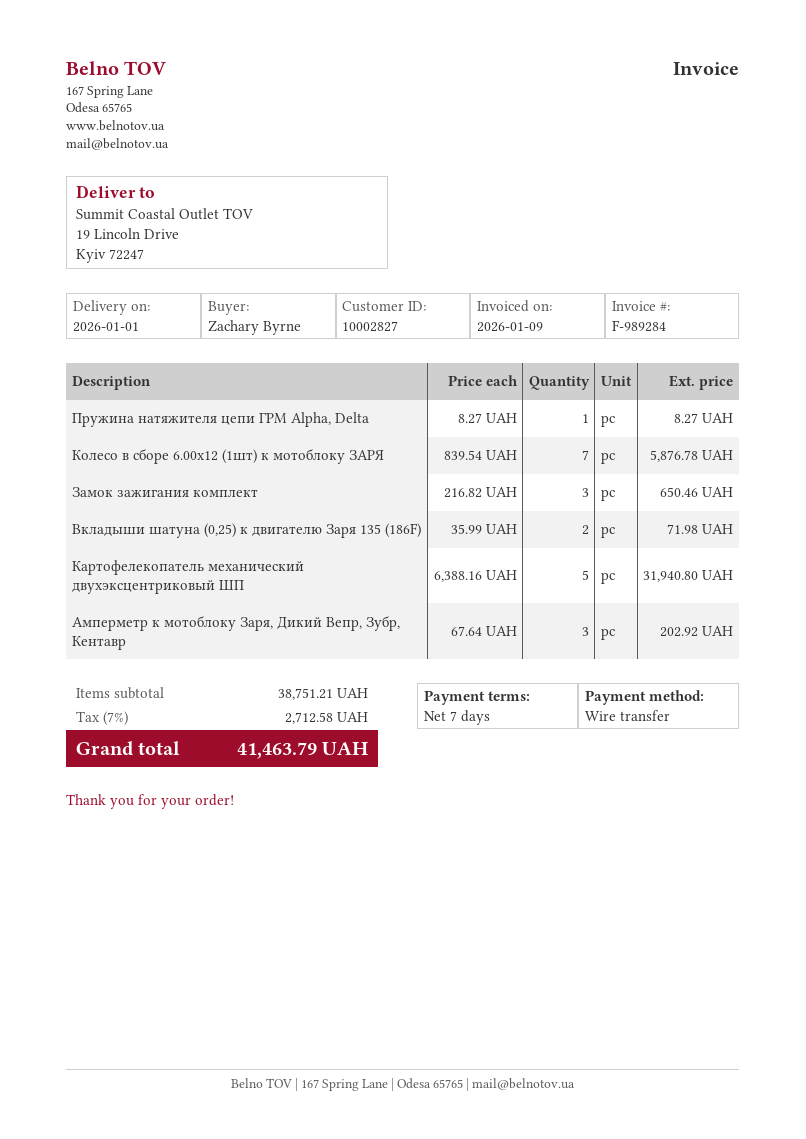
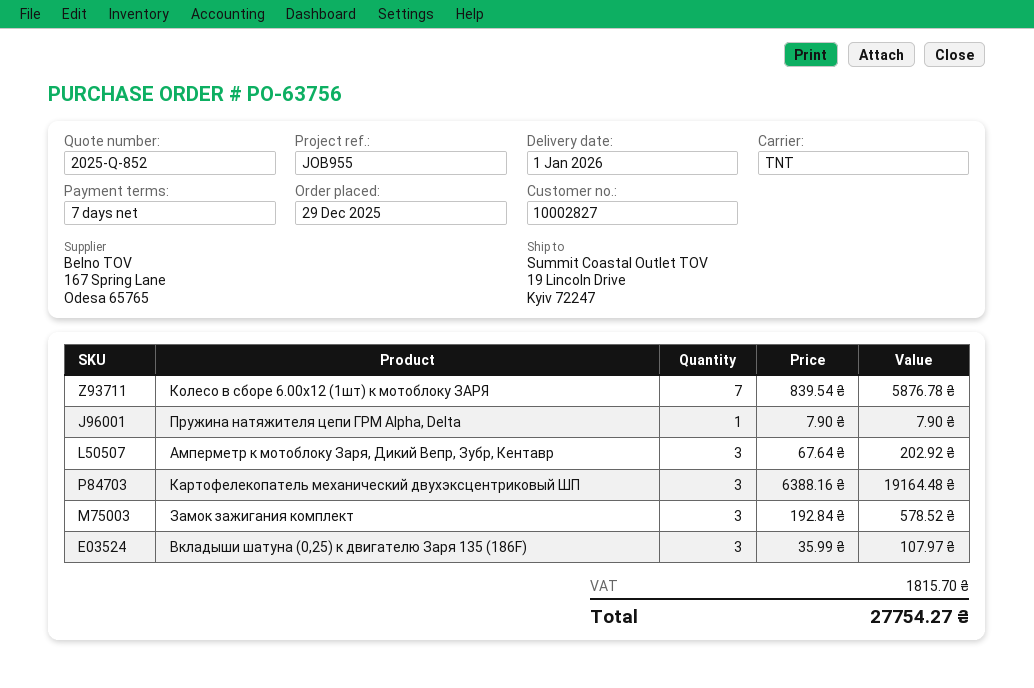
Пружина натяжителя цепи ГРМ Alpha, Delta: 1 x 8.27 = 8.27 -> 1 x 7.90 = 7.90
Замок зажигания комплект: 3 x 216.82 = 650.46 -> 3 x 192.84 = 578.52
Вкладыши шатуна (0,25) к двигателю Заря 135 (186F): 2 x 35.99 = 71.98 -> 3 x 35.99 = 107.97
Картофелекопатель механический двухэксцентриковый ШП: 5 x 6388.16 = 31940.80 -> 3 x 6388.16 = 19164.48
tax: 2712.58 -> 1815.70
total: 41463.79 -> 27754.27

